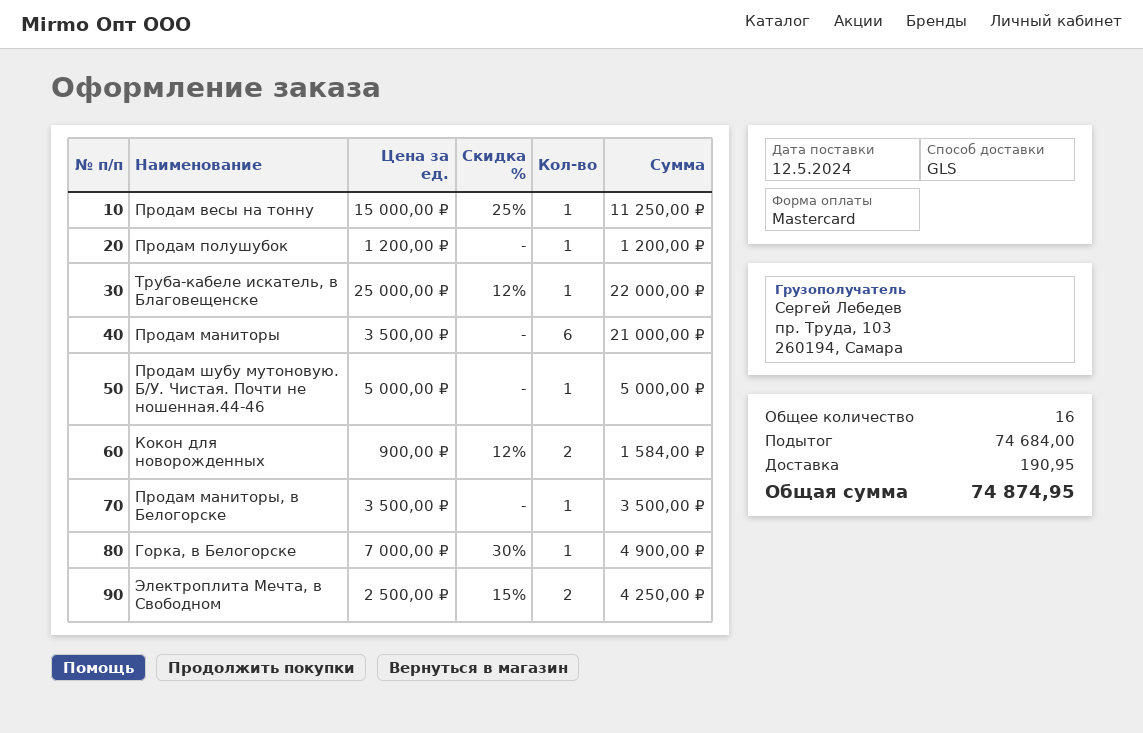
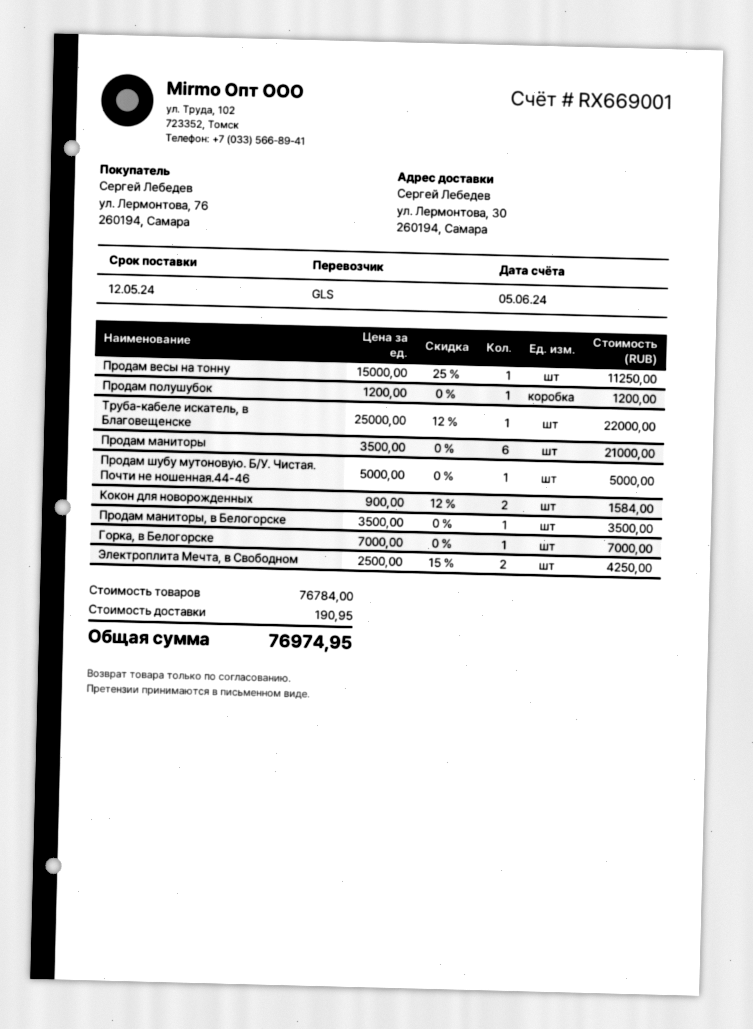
ship to: пр. Труда, 103, 260194, Самара -> ул. Лермонтова, 30, 260194, Самара
Горка, в Белогорске: 1 x 7000.00 - 30% = 4900.00 -> 1 x 7000.00 = 7000.00
subtotal: 74684.00 -> 76784.00
total: 74874.95 -> 76974.95

